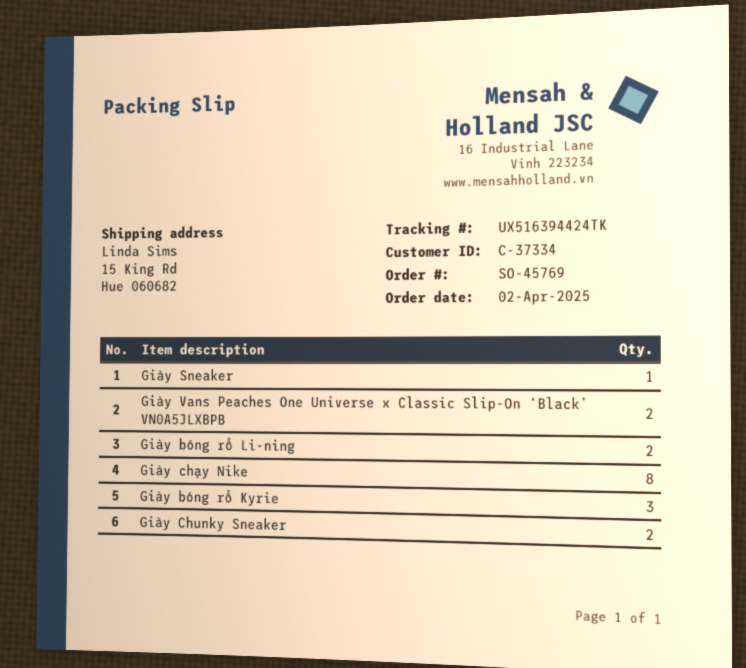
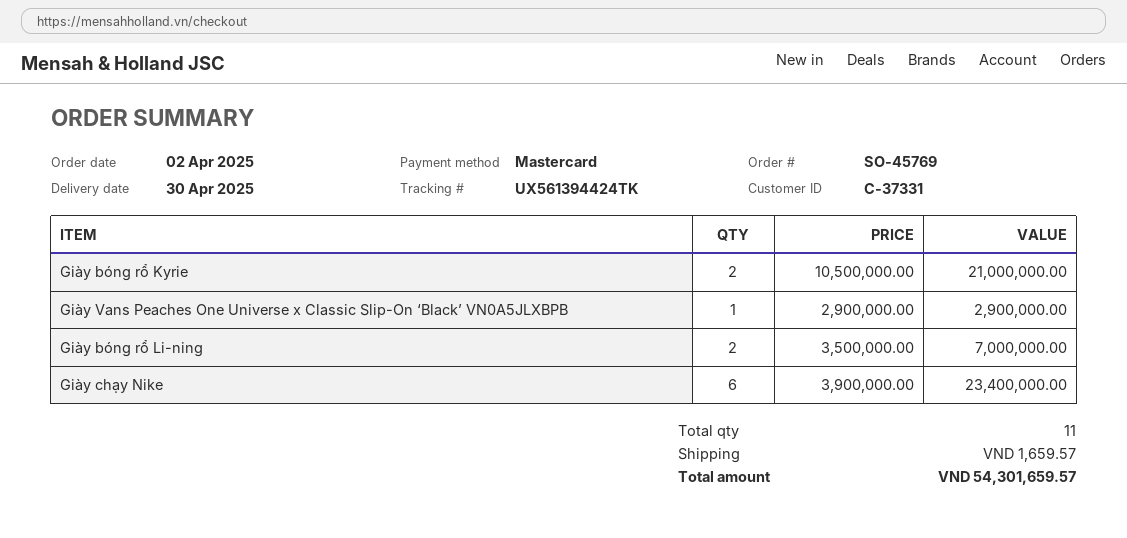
customer number: C-37334 -> C-37331
tracking number: UX516394424TK -> UX561394424TK
Giày Sneaker: 1 -> none
Giày Vans Peaches One Universe x Classic Slip-On ‘Black’ VN0A5JLXBPB: 2 -> 1
Giày chạy Nike: 8 -> 6
Giày bóng rổ Kyrie: 3 -> 2
Giày Chunky Sneaker: 2 -> none

